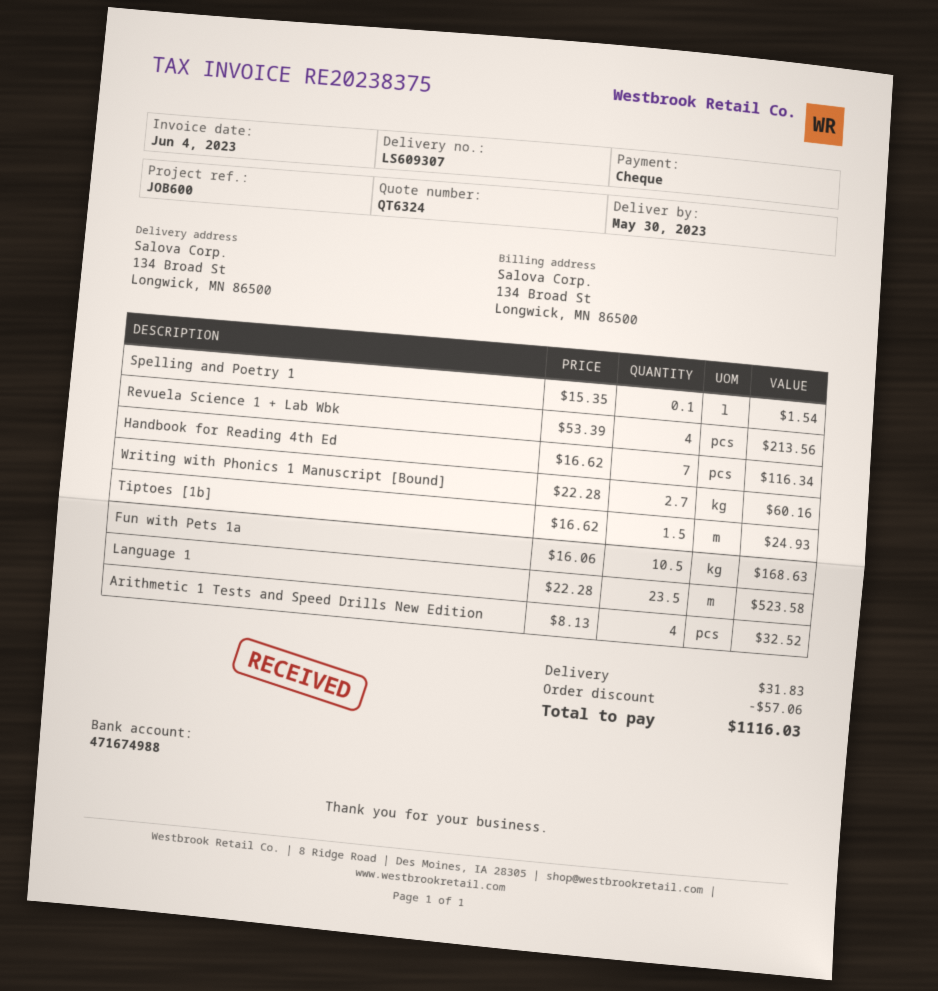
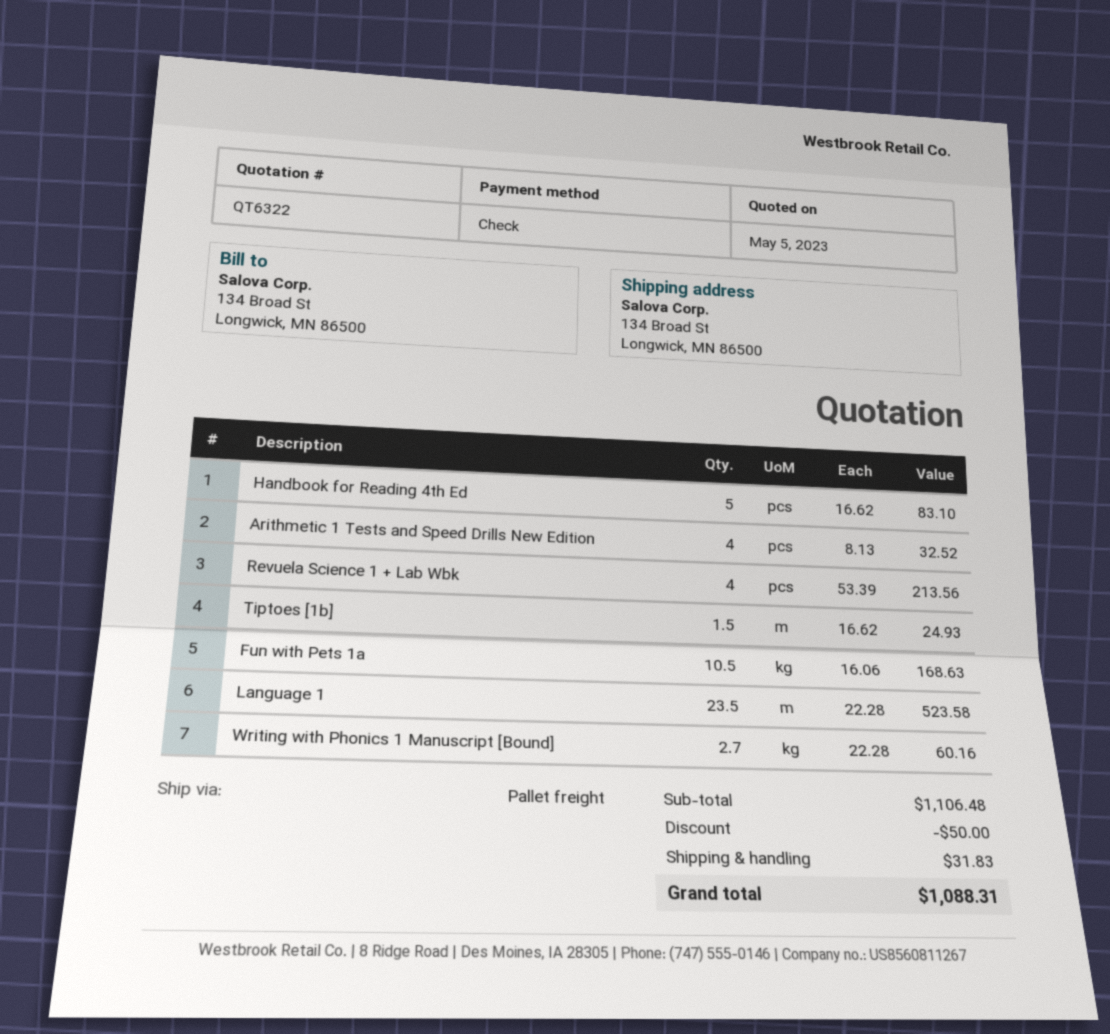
quote number: QT6324 -> QT6322
Spelling and Poetry 1: 0.1 x 15.35 = 1.54 -> none
Handbook for Reading 4th Ed: 7 x 16.62 = 116.34 -> 5 x 16.62 = 83.10
discount: 57.06 -> 50.00
total: 1116.03 -> 1088.31

